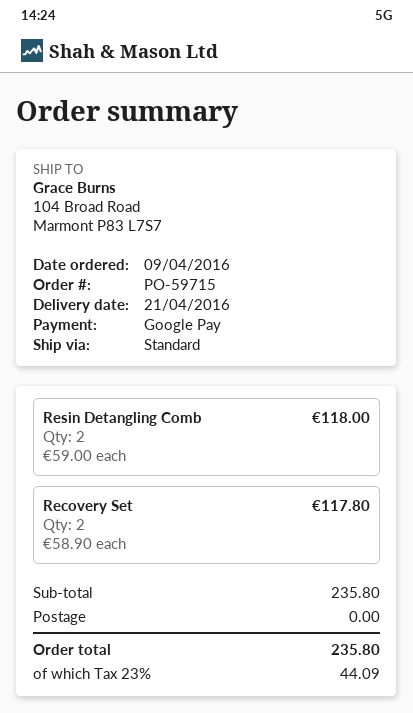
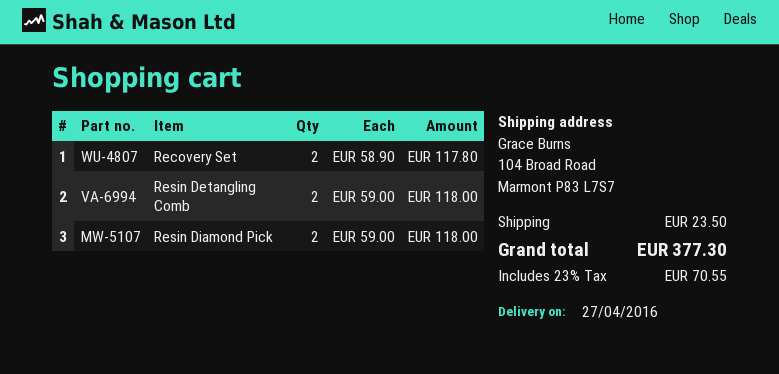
delivery date: 2016-04-21 -> 2016-04-27
Resin Diamond Pick: none -> 2 x 59.00 = 118.00
shipping: 0.00 -> 23.50
tax: 23% = 44.09 -> 23% = 70.55
total: 235.80 -> 377.30

